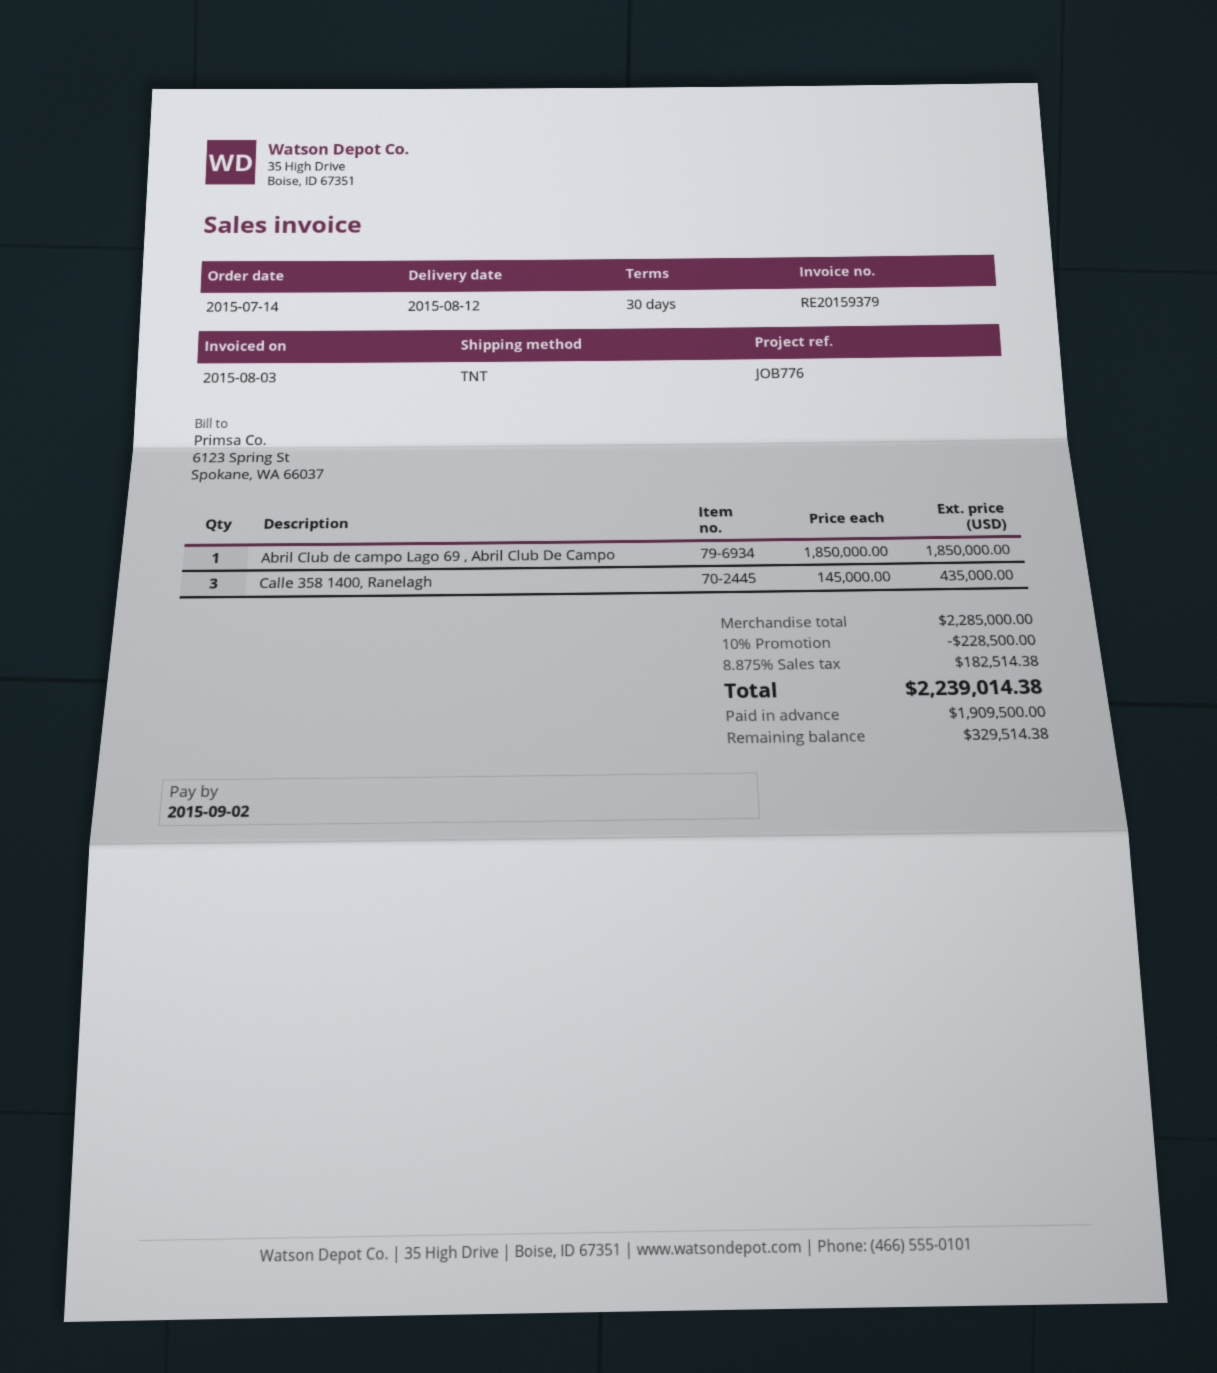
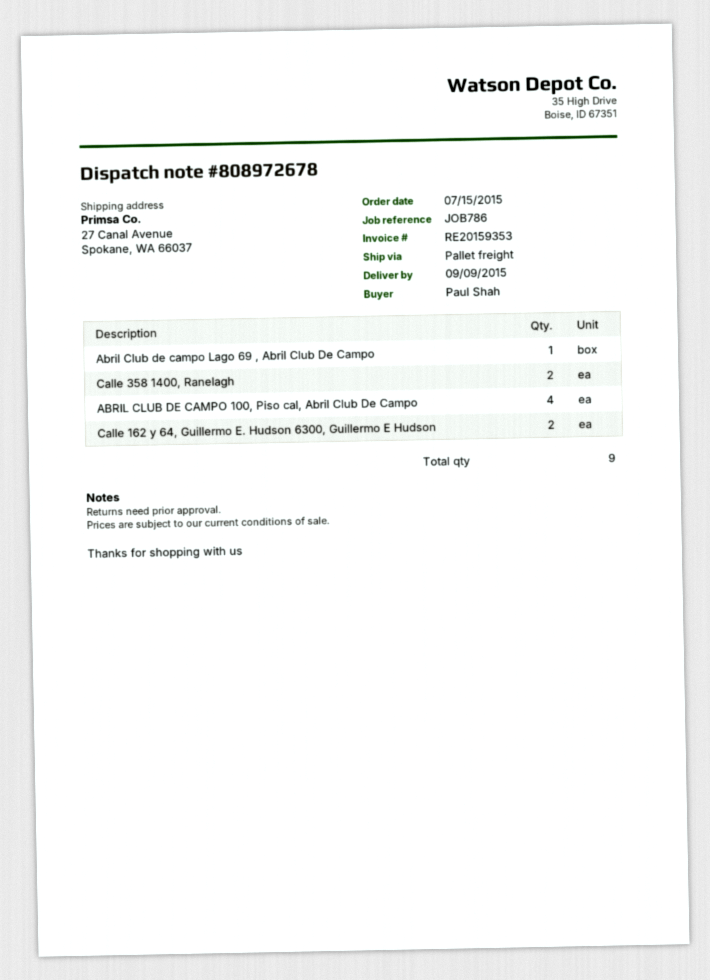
order date: 2015-07-14 -> 2015-07-15
delivery date: 2015-08-12 -> 2015-09-09
invoice number: RE20159379 -> RE20159353
reference: JOB776 -> JOB786
shipping method: TNT -> pallet freight
Calle 358 1400, Ranelagh: 3 -> 2
ABRIL CLUB DE CAMPO 100, Piso cal, Abril Club De Campo: none -> 4
Calle 162 y 64, Guillermo E. Hudson 6300, Guillermo E Hudson: none -> 2

